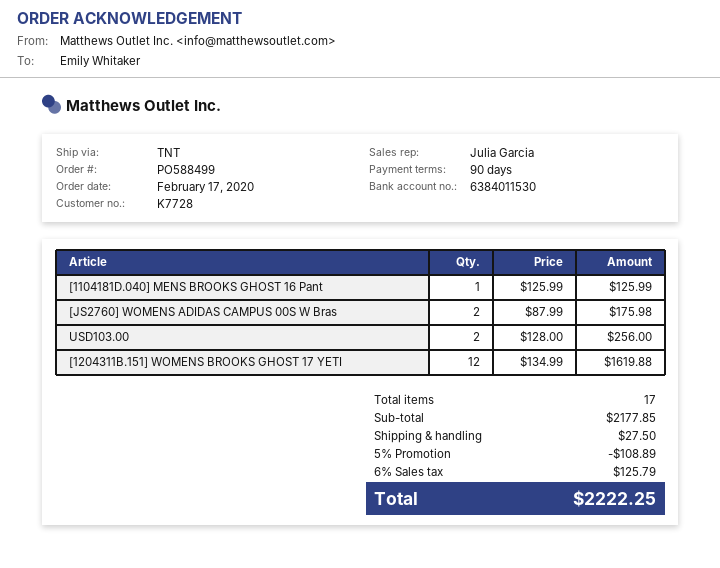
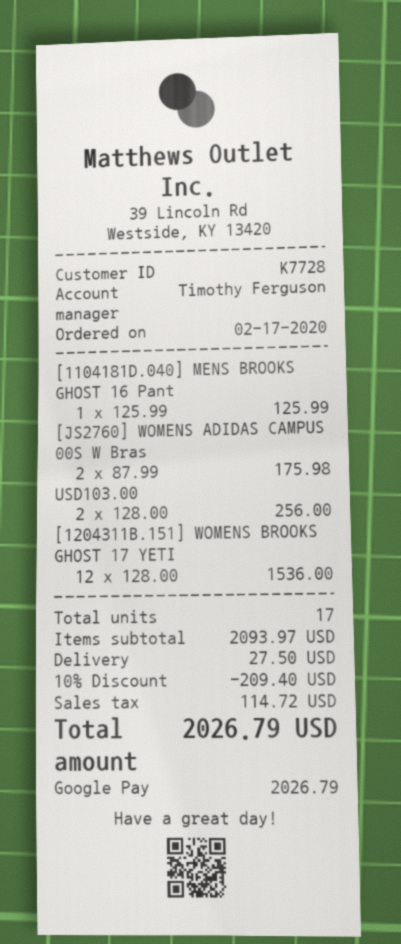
sales rep: Julia Garcia -> Timothy Ferguson
[1204311B.151] WOMENS BROOKS GHOST 17 YETI: 12 x 134.99 = 1619.88 -> 12 x 128.00 = 1536.00
subtotal: 2177.85 -> 2093.97
discount: 5% = 108.89 -> 10% = 209.40
tax: 125.79 -> 114.72
total: 2222.25 -> 2026.79

